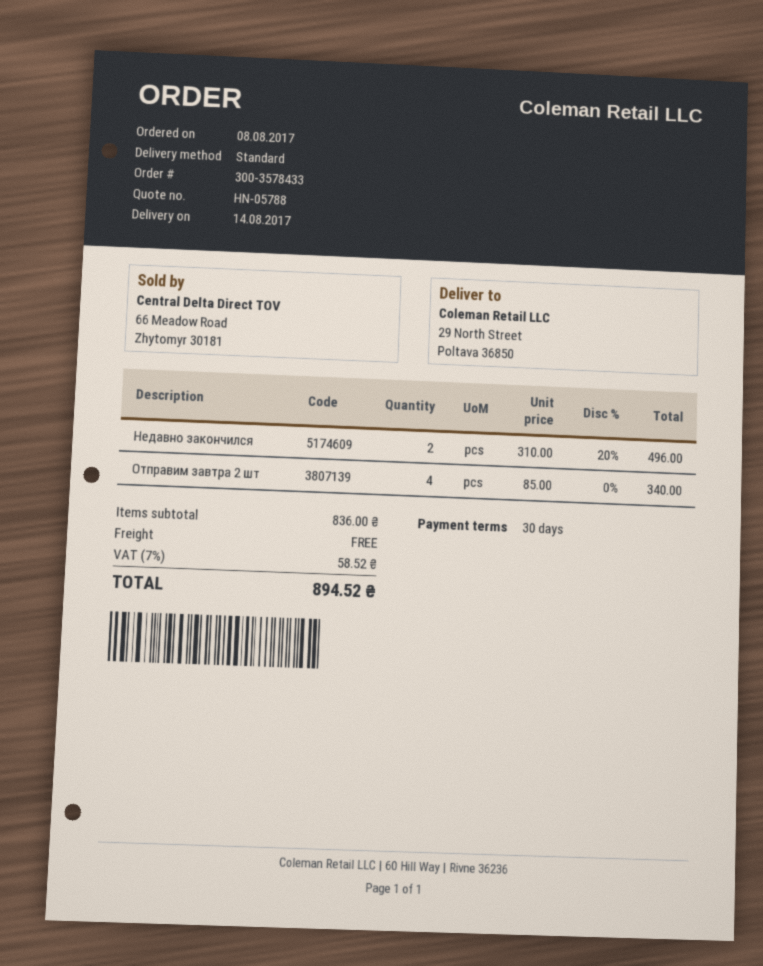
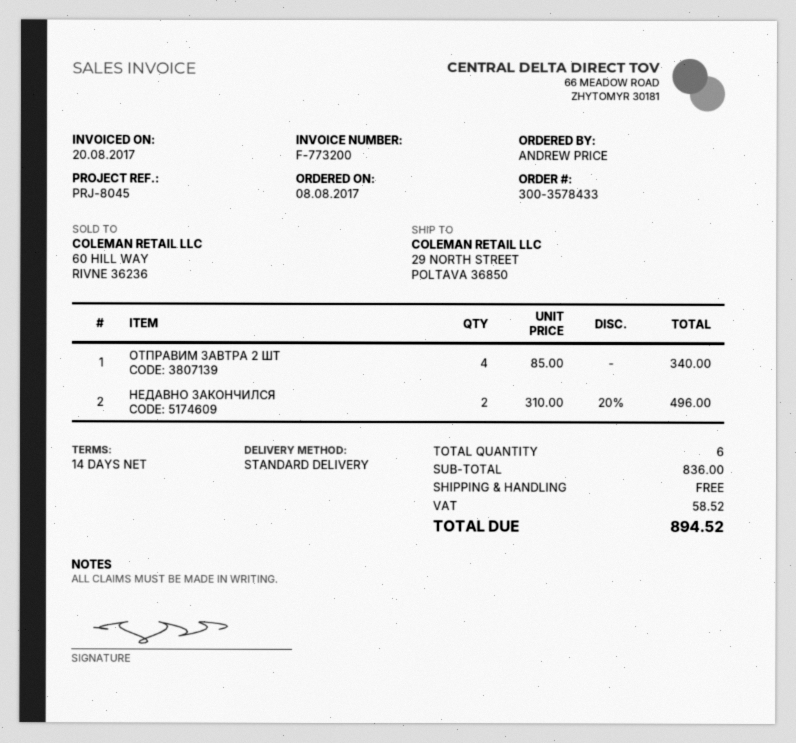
payment terms: 30 days -> 14 days

